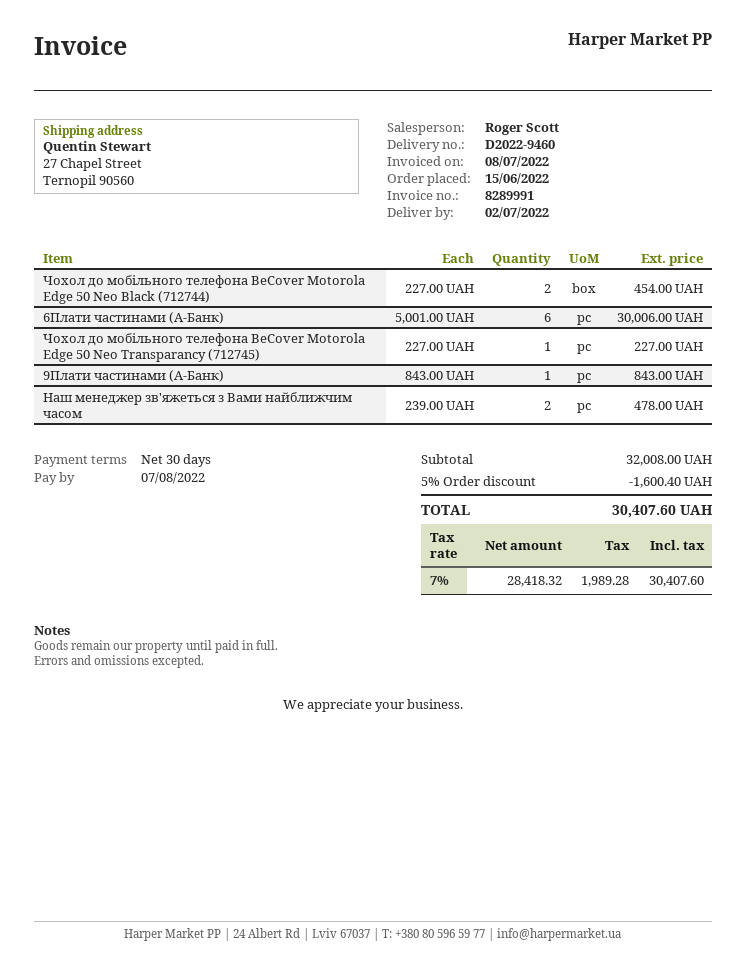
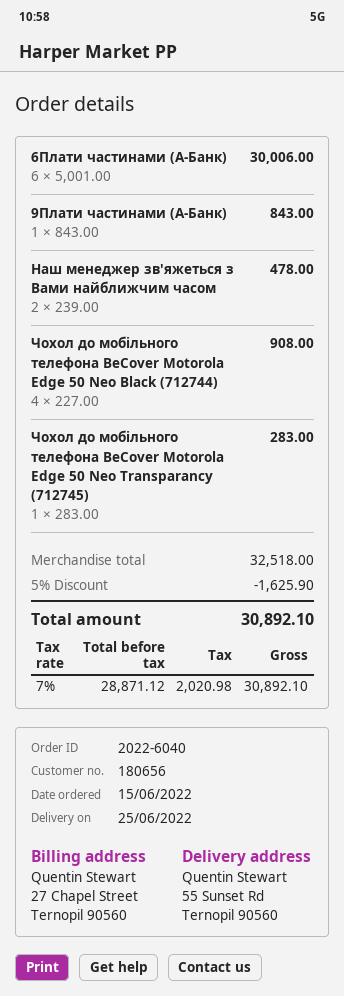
delivery date: 2022-07-02 -> 2022-06-25
ship to: 27 Chapel Street, Ternopil 90560 -> 55 Sunset Rd, Ternopil 90560
Чохол до мобільного телефона BeCover Motorola Edge 50 Neo Black (712744): 2 x 227.00 = 454.00 -> 4 x 227.00 = 908.00
Чохол до мобільного телефона BeCover Motorola Edge 50 Neo Transparancy (712745): 1 x 227.00 = 227.00 -> 1 x 283.00 = 283.00
subtotal: 32008.00 -> 32518.00
discount: 5% = 1600.40 -> 5% = 1625.90
net: 28418.32 -> 28871.12
tax: 7% = 1989.28 -> 7% = 2020.98
total: 30407.60 -> 30892.10

